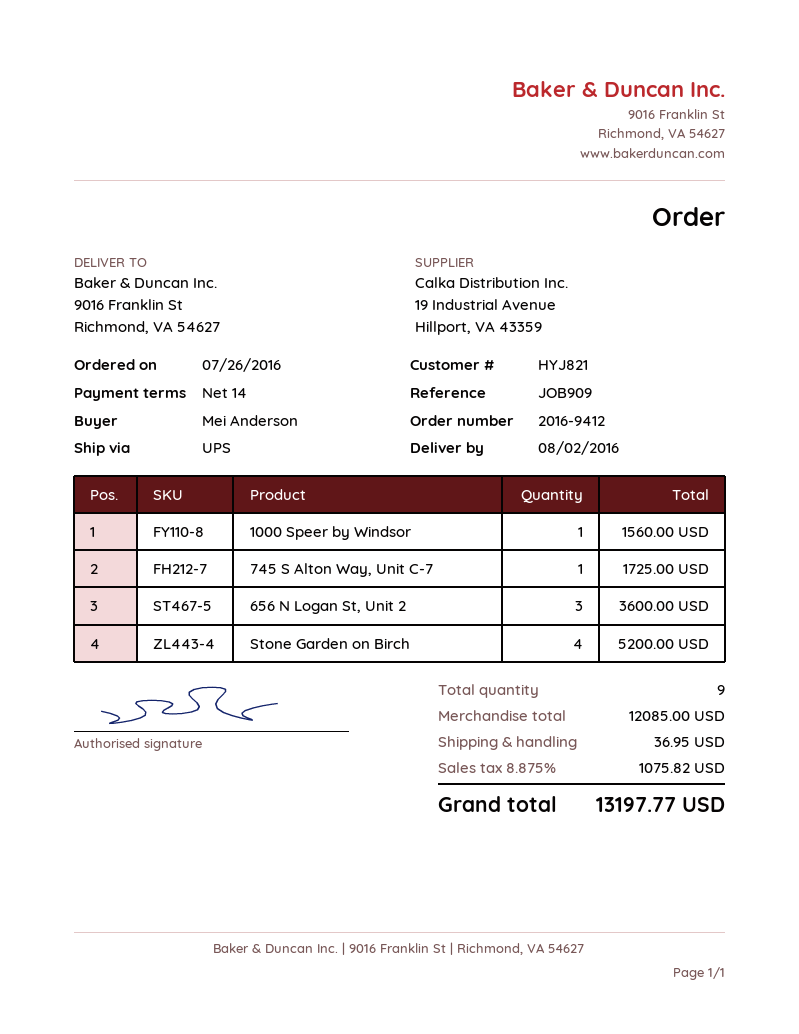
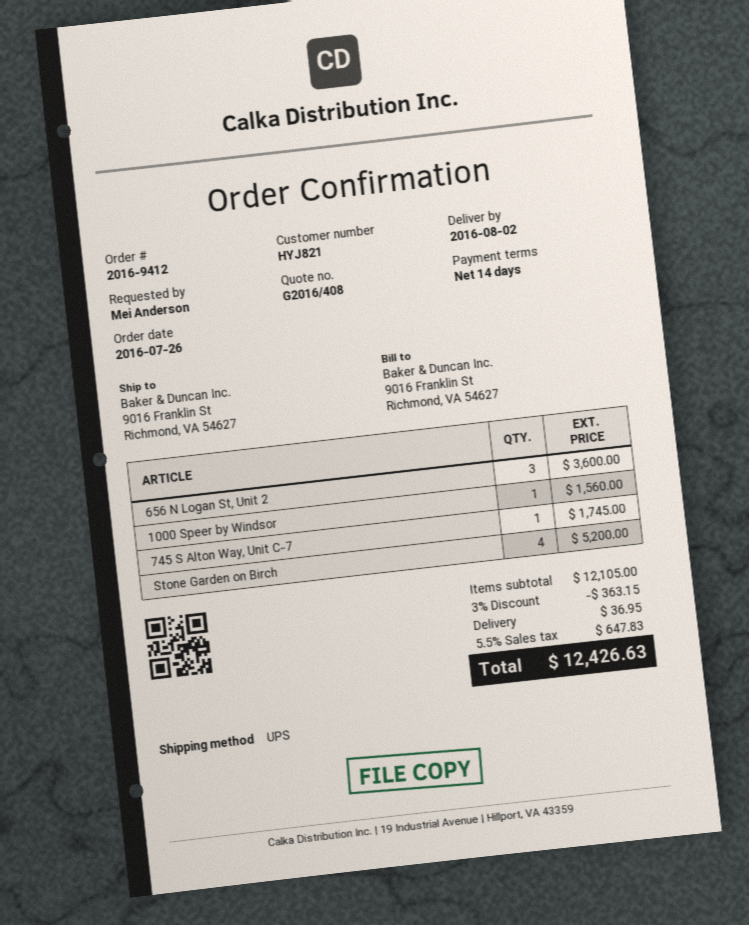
745 S Alton Way, Unit C-7: 1 for 1725.00 -> 1 for 1745.00
subtotal: 12085.00 -> 12105.00
discount: none -> 3% = 363.15
tax: 8.875% = 1075.82 -> 5.5% = 647.83
total: 13197.77 -> 12426.63

